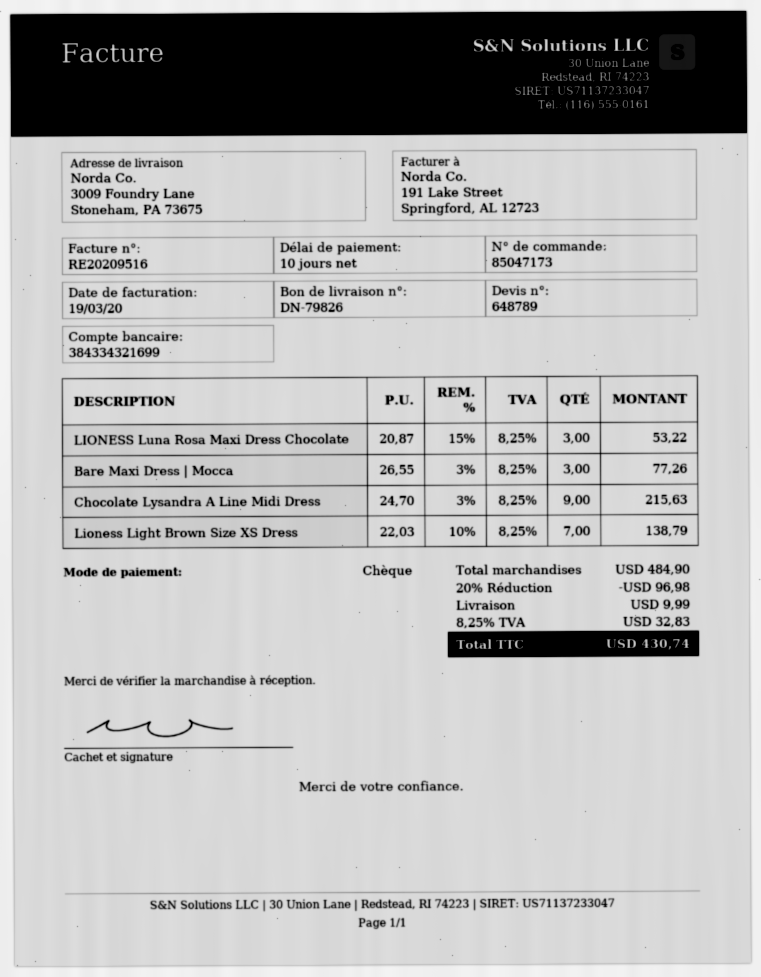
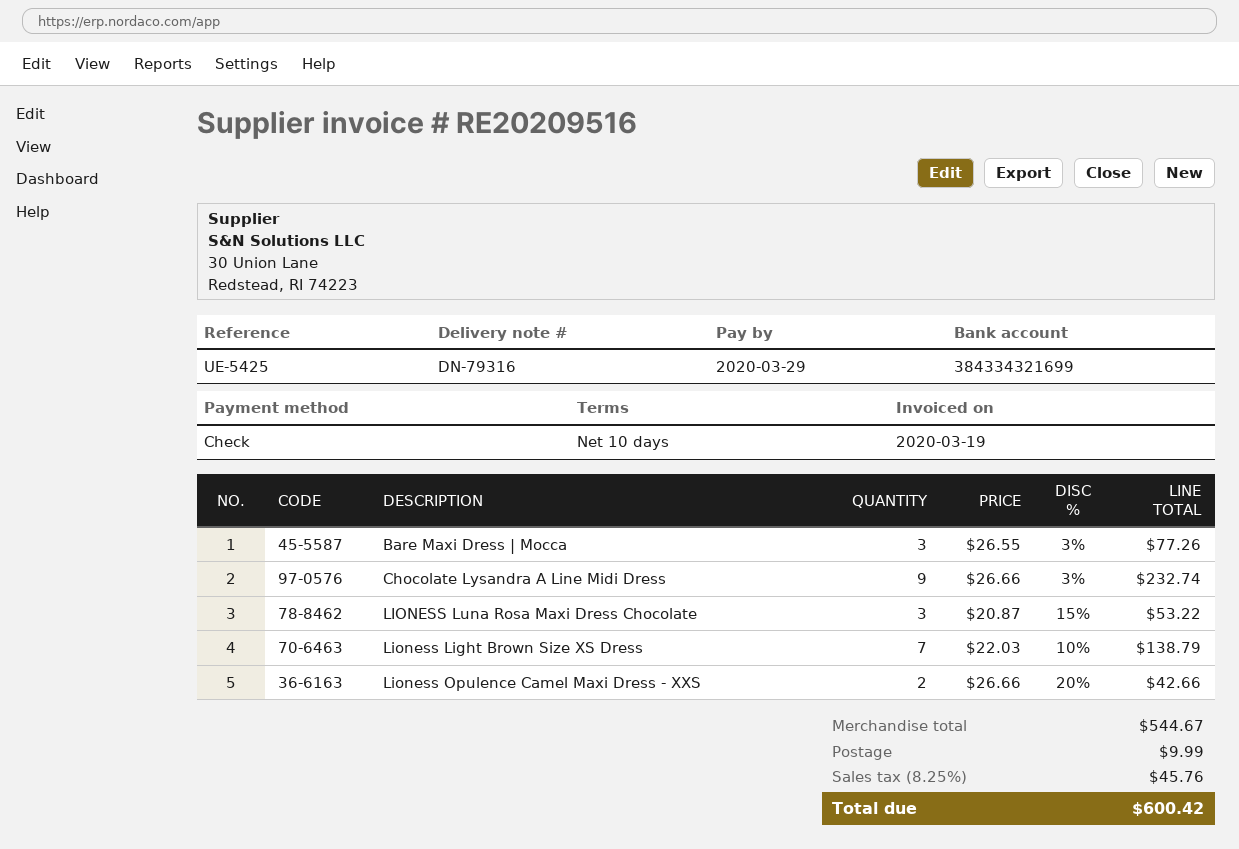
delivery note number: DN-79826 -> DN-79316
Chocolate Lysandra A Line Midi Dress: 9 x 24.70 - 3% = 215.63 -> 9 x 26.66 - 3% = 232.74
Lioness Opulence Camel Maxi Dress - XXS: none -> 2 x 26.66 - 20% = 42.66
subtotal: 484.90 -> 544.67
discount: 20% = 96.98 -> none
tax: 8.25% = 32.83 -> 8.25% = 45.76
total: 430.74 -> 600.42

